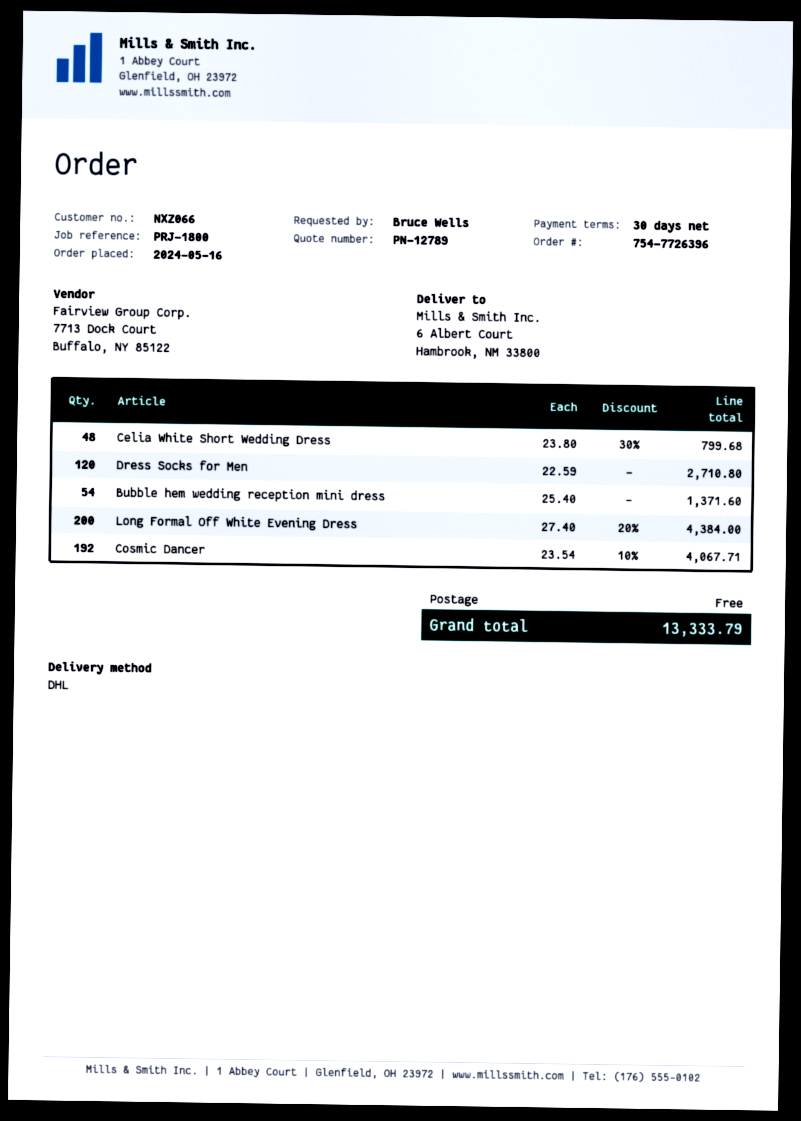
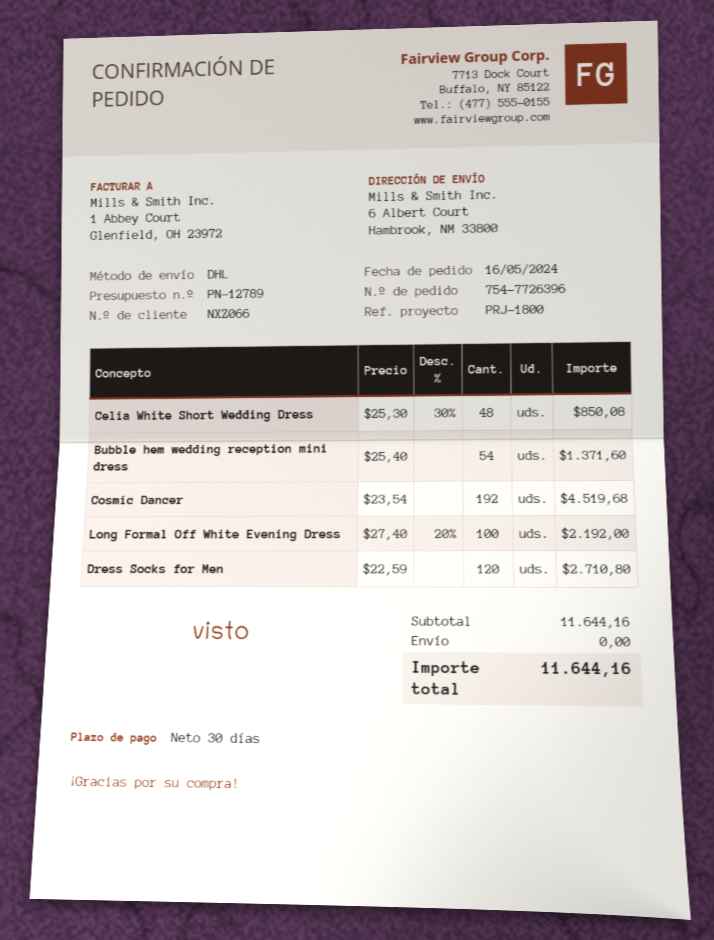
Celia White Short Wedding Dress: 48 x 23.80 - 30% = 799.68 -> 48 x 25.30 - 30% = 850.08
Long Formal Off White Evening Dress: 200 x 27.40 - 20% = 4384.00 -> 100 x 27.40 - 20% = 2192.00
Cosmic Dancer: 192 x 23.54 - 10% = 4067.71 -> 192 x 23.54 = 4519.68
total: 13333.79 -> 11644.16

